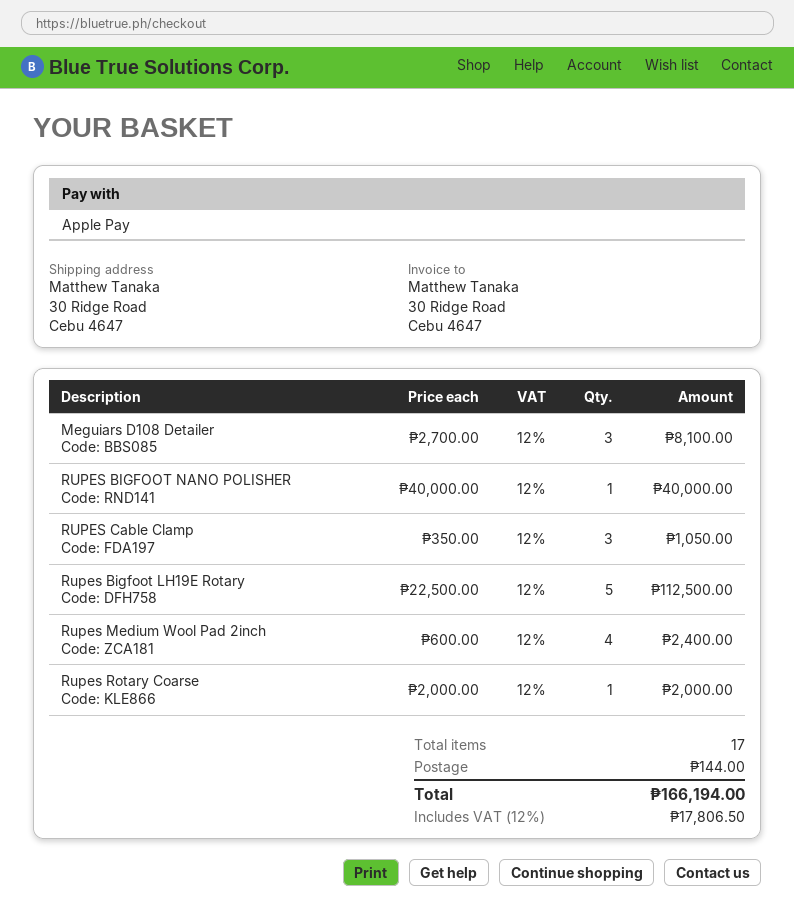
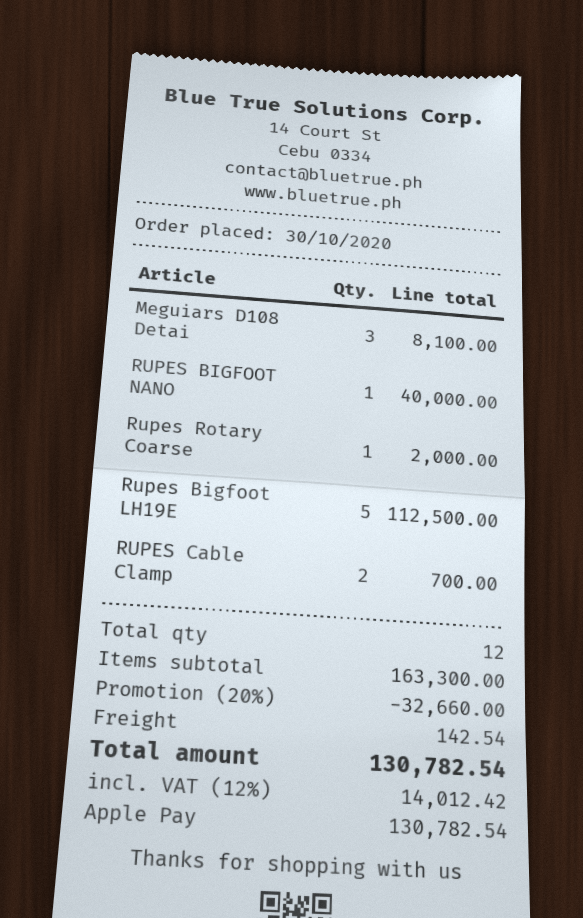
RUPES Cable Clamp: 3 for 1050.00 -> 2 for 700.00
Rupes Medium Wool Pad 2inch: 4 for 2400.00 -> none
total quantity: 17 -> 12
discount: none -> 20% = 32660.00
shipping: 144.00 -> 142.54
tax: 12% = 17806.50 -> 12% = 14012.42
total: 166194.00 -> 130782.54

